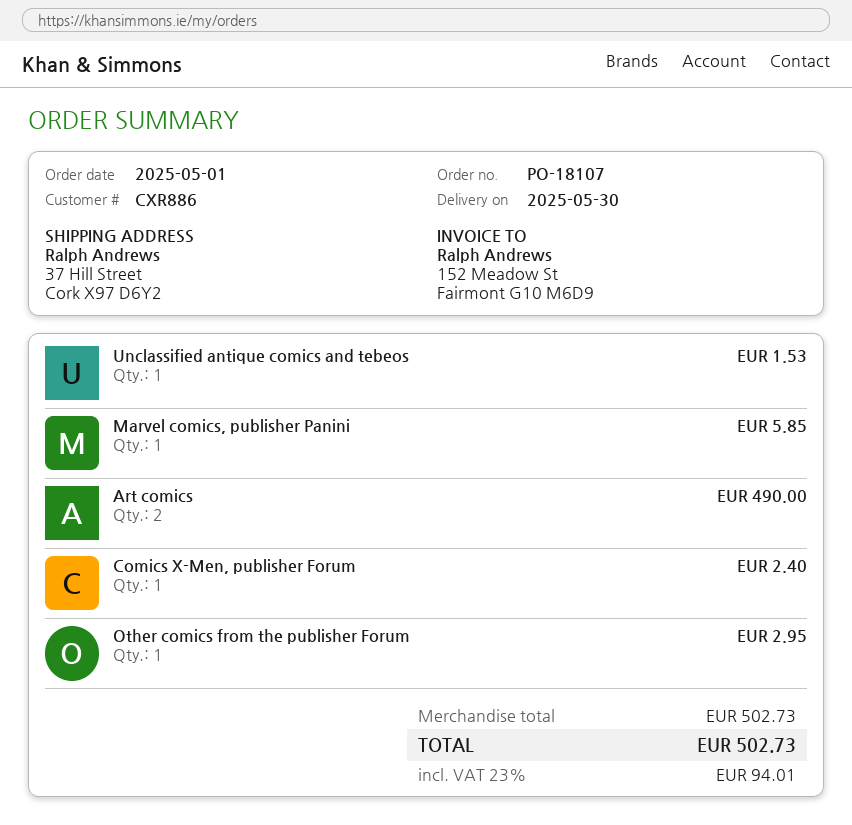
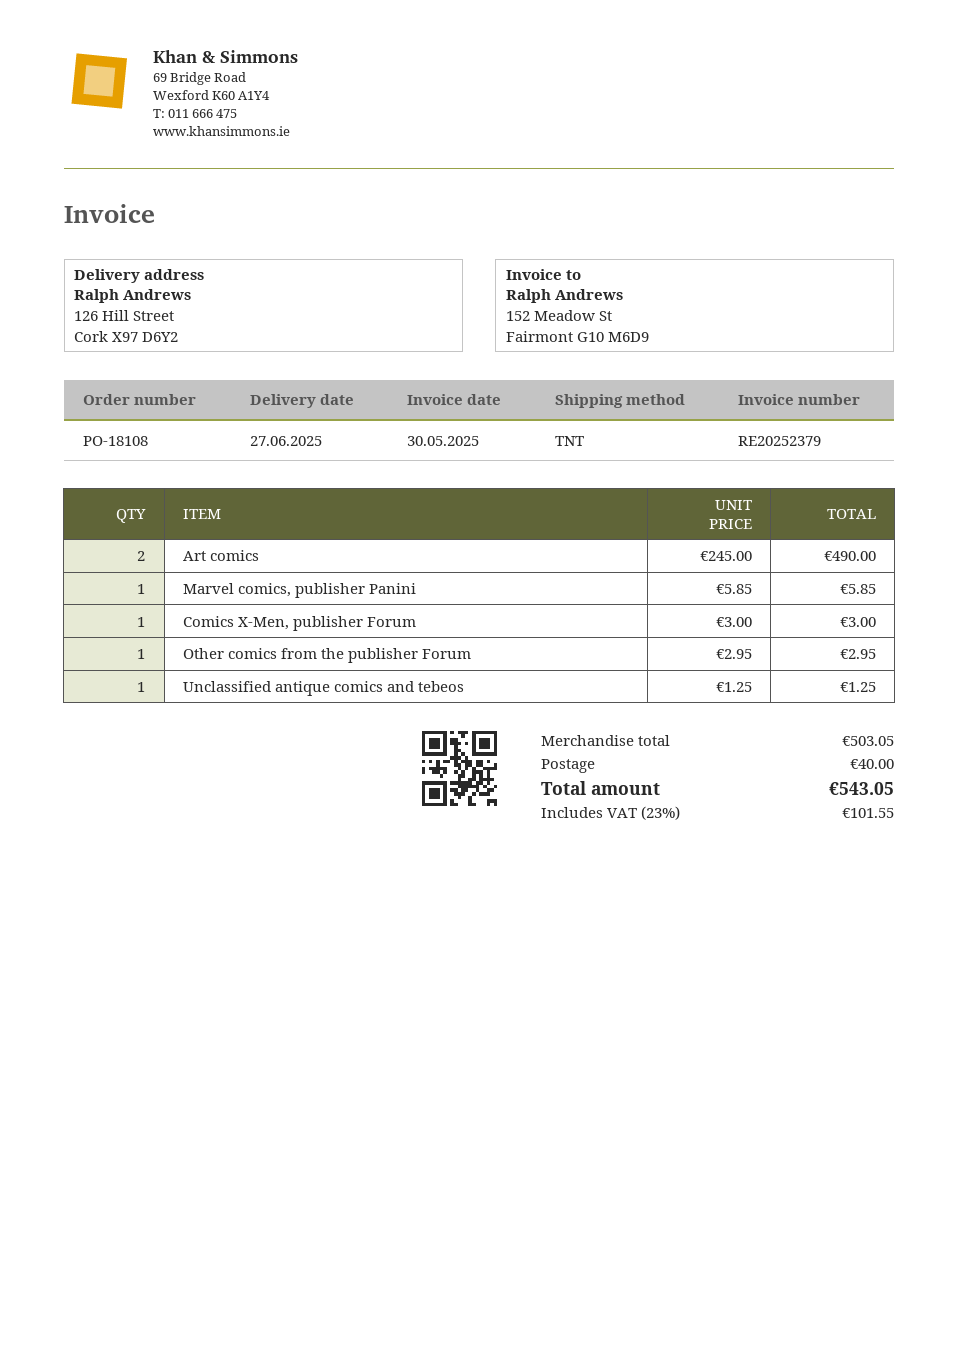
order number: PO-18107 -> PO-18108
delivery date: 2025-05-30 -> 2025-06-27
ship to: 37 Hill Street, Cork X97 D6Y2 -> 126 Hill Street, Cork X97 D6Y2
Unclassified antique comics and tebeos: 1 for 1.53 -> 1 for 1.25
Comics X-Men, publisher Forum: 1 for 2.40 -> 1 for 3.00
subtotal: 502.73 -> 503.05
shipping: none -> 40.00
tax: 23% = 94.01 -> 23% = 101.55
total: 502.73 -> 543.05

